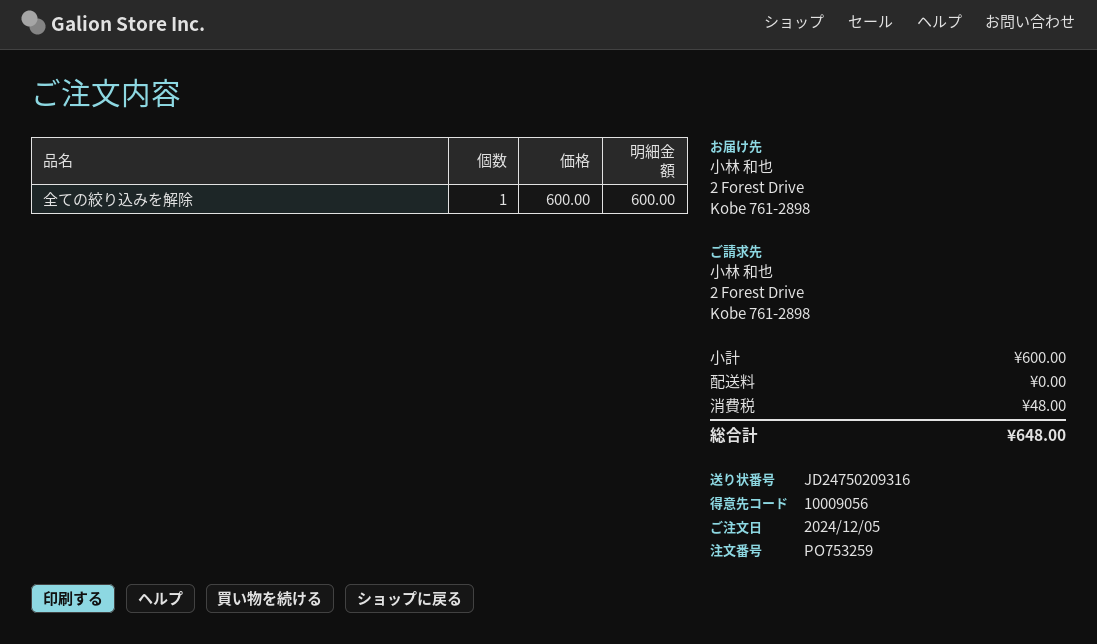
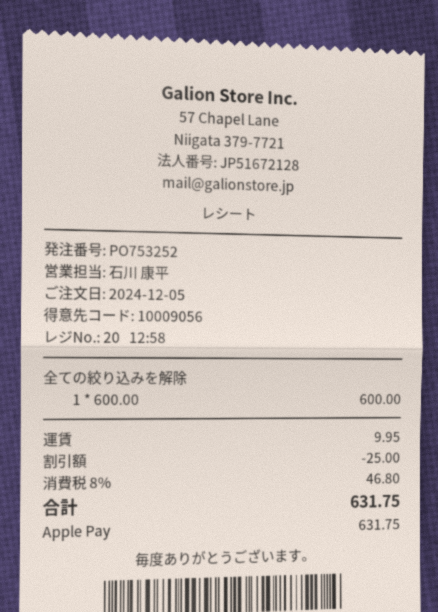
order number: PO753259 -> PO753252
discount: none -> 25.00
shipping: 0.00 -> 9.95
tax: 48.00 -> 46.80
total: 648.00 -> 631.75

